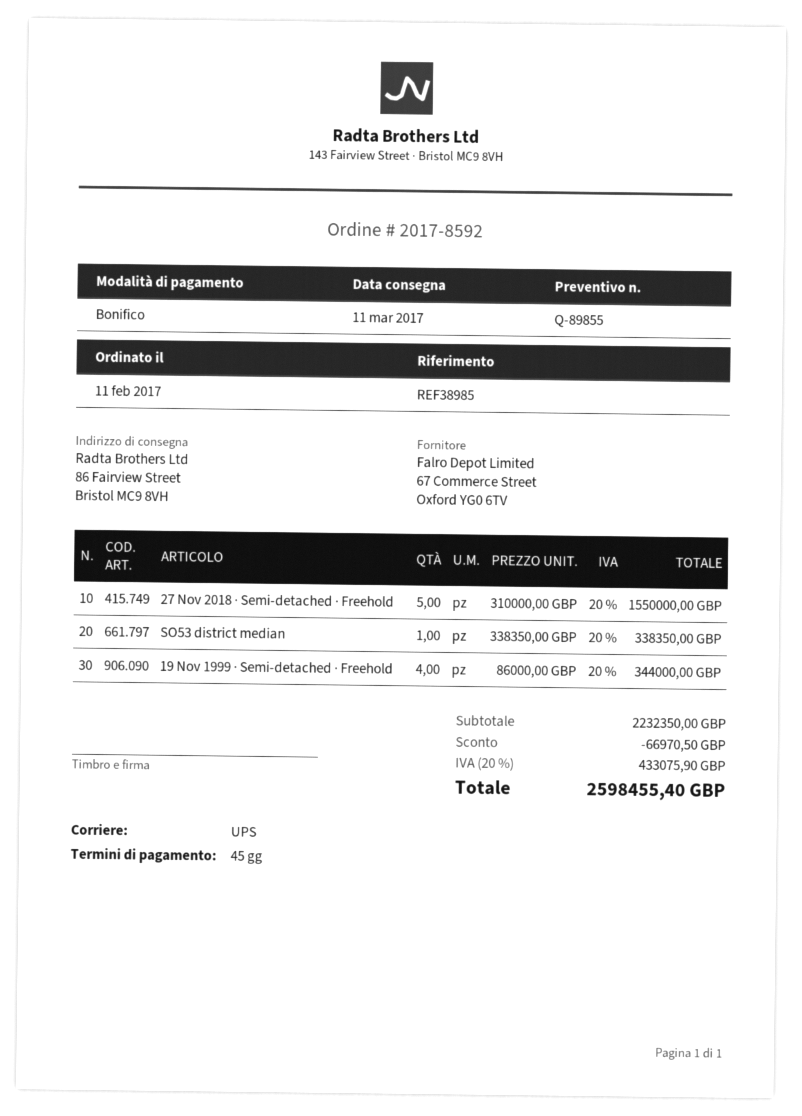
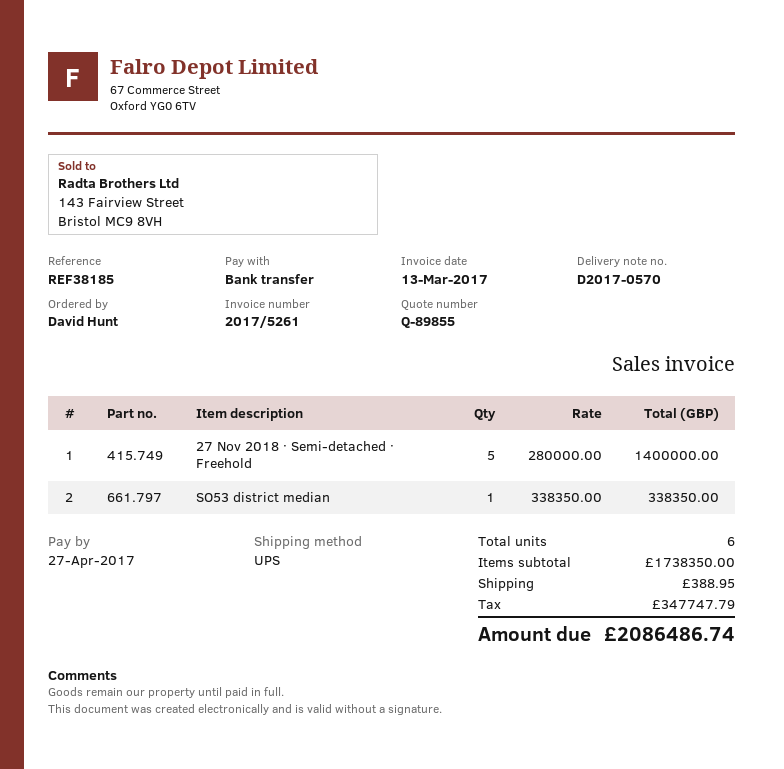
reference: REF38985 -> REF38185
27 Nov 2018 · Semi-detached · Freehold: 5 x 310000.00 = 1550000.00 -> 5 x 280000.00 = 1400000.00
19 Nov 1999 · Semi-detached · Freehold: 4 x 86000.00 = 344000.00 -> none
subtotal: 2232350.00 -> 1738350.00
discount: 66970.50 -> none
shipping: none -> 388.95
tax: 433075.90 -> 347747.79
total: 2598455.40 -> 2086486.74

